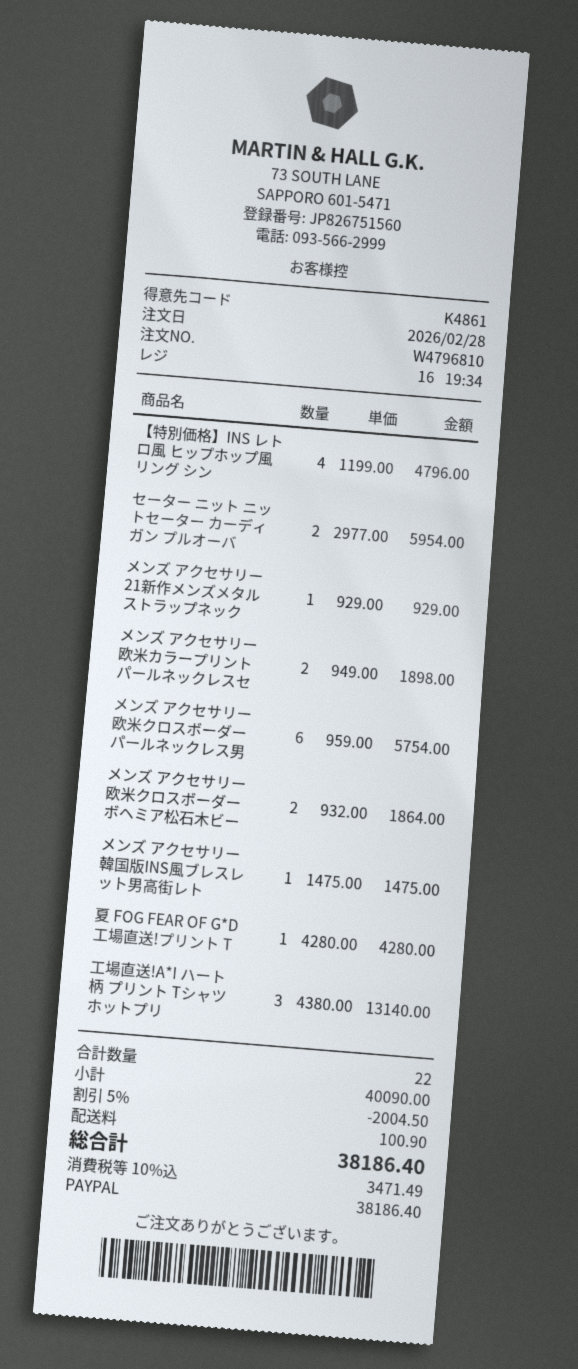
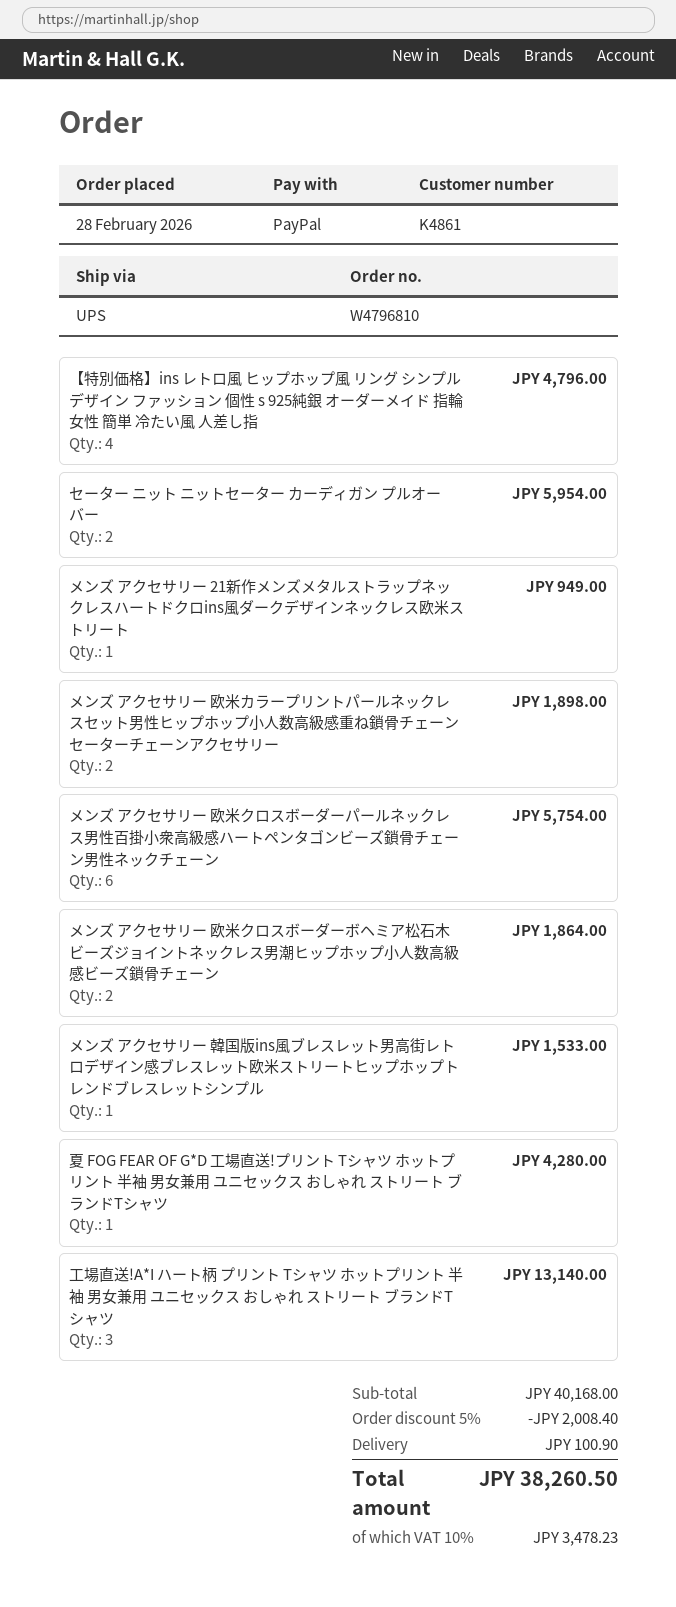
メンズ アクセサリー 21新作メンズメタルストラップネック: 1 for 929.00 -> 1 for 949.00
メンズ アクセサリー 韓国版INS風ブレスレット男高街レト: 1 for 1475.00 -> 1 for 1533.00
subtotal: 40090.00 -> 40168.00
discount: 5% = 2004.50 -> 5% = 2008.40
tax: 10% = 3471.49 -> 10% = 3478.23
total: 38186.40 -> 38260.50

